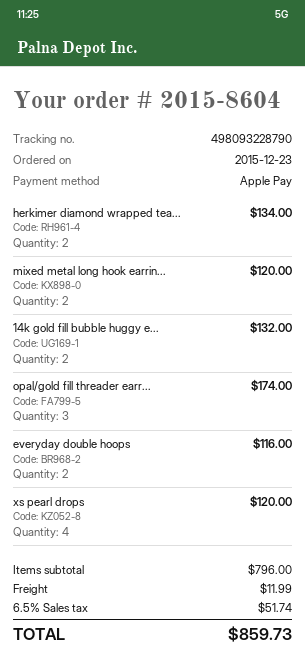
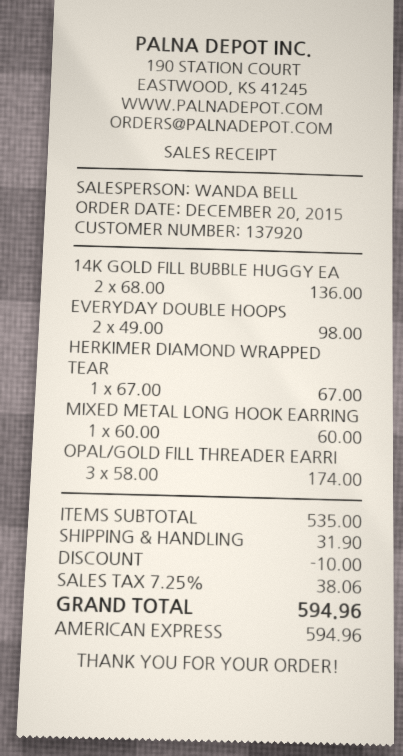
order date: 2015-12-23 -> 2015-12-20
payment method: Apple Pay -> American Express
herkimer diamond wrapped tea...: 2 for 134.00 -> 1 for 67.00
mixed metal long hook earrin...: 2 for 120.00 -> 1 for 60.00
14k gold fill bubble huggy e...: 2 for 132.00 -> 2 for 136.00
everyday double hoops: 2 for 116.00 -> 2 for 98.00
xs pearl drops: 4 for 120.00 -> none
subtotal: 796.00 -> 535.00
discount: none -> 10.00
shipping: 11.99 -> 31.90
tax: 6.5% = 51.74 -> 7.25% = 38.06
total: 859.73 -> 594.96

